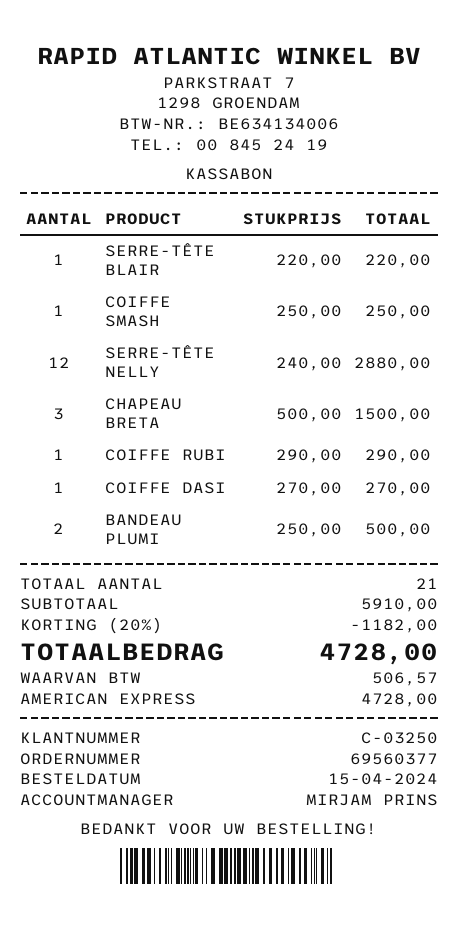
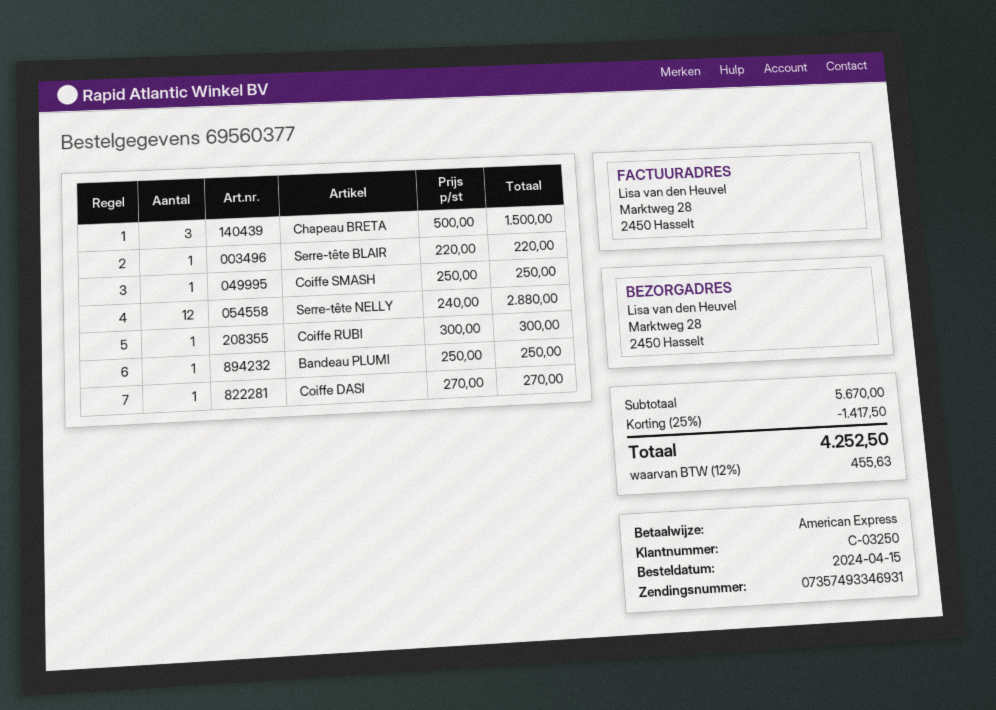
COIFFE RUBI: 1 x 290.00 = 290.00 -> 1 x 300.00 = 300.00
BANDEAU PLUMI: 2 x 250.00 = 500.00 -> 1 x 250.00 = 250.00
subtotal: 5910.00 -> 5670.00
discount: 20% = 1182.00 -> 25% = 1417.50
tax: 506.57 -> 455.63
total: 4728.00 -> 4252.50

